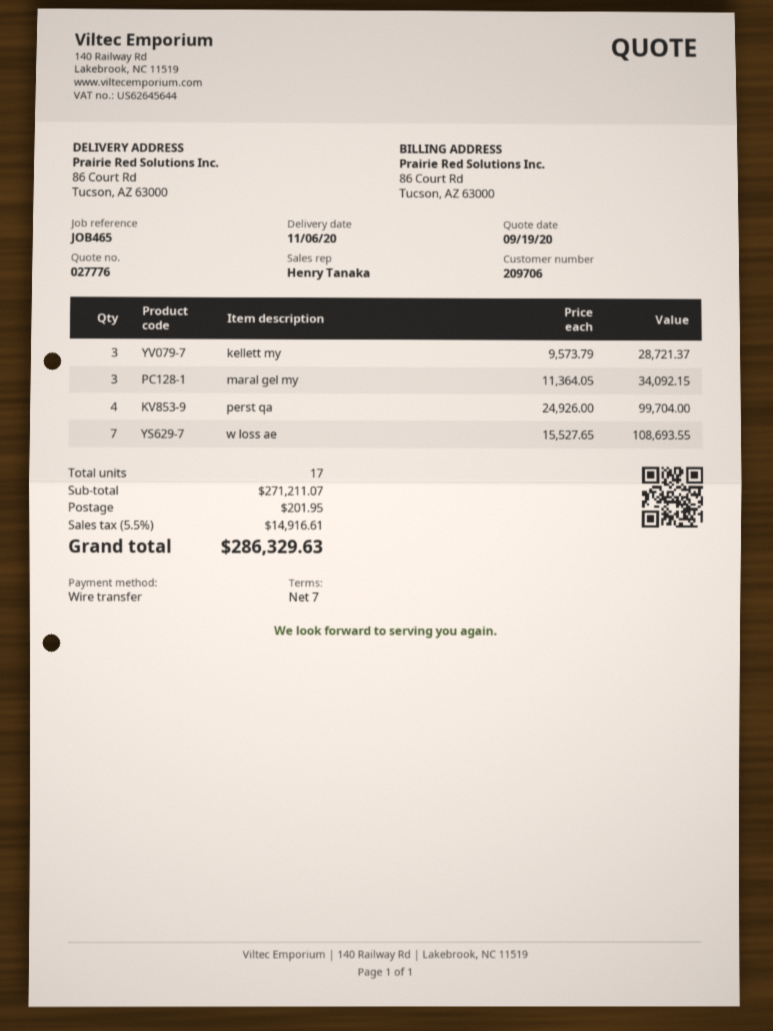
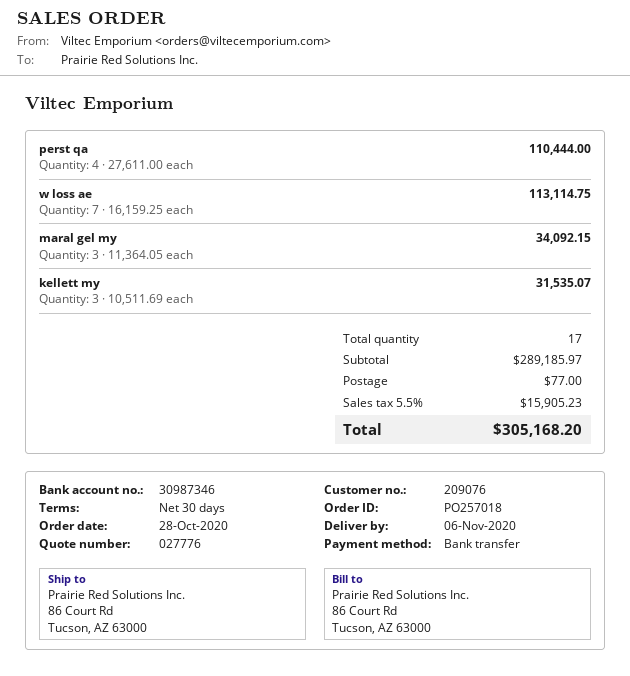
payment terms: 7 days -> 30 days
customer number: 209706 -> 209076
kellett my: 3 x 9573.79 = 28721.37 -> 3 x 10511.69 = 31535.07
perst qa: 4 x 24926.00 = 99704.00 -> 4 x 27611.00 = 110444.00
w loss ae: 7 x 15527.65 = 108693.55 -> 7 x 16159.25 = 113114.75
subtotal: 271211.07 -> 289185.97
shipping: 201.95 -> 77.00
tax: 5.5% = 14916.61 -> 5.5% = 15905.23
total: 286329.63 -> 305168.20

